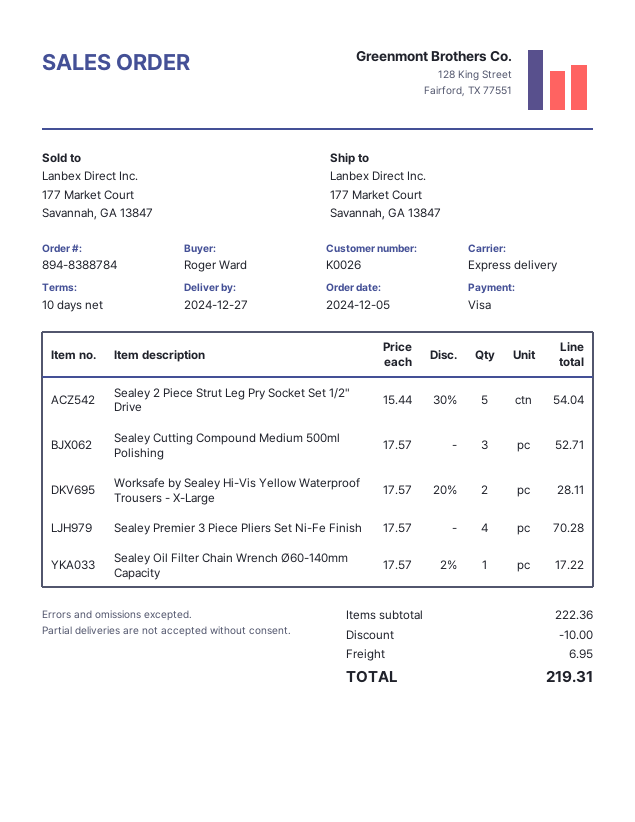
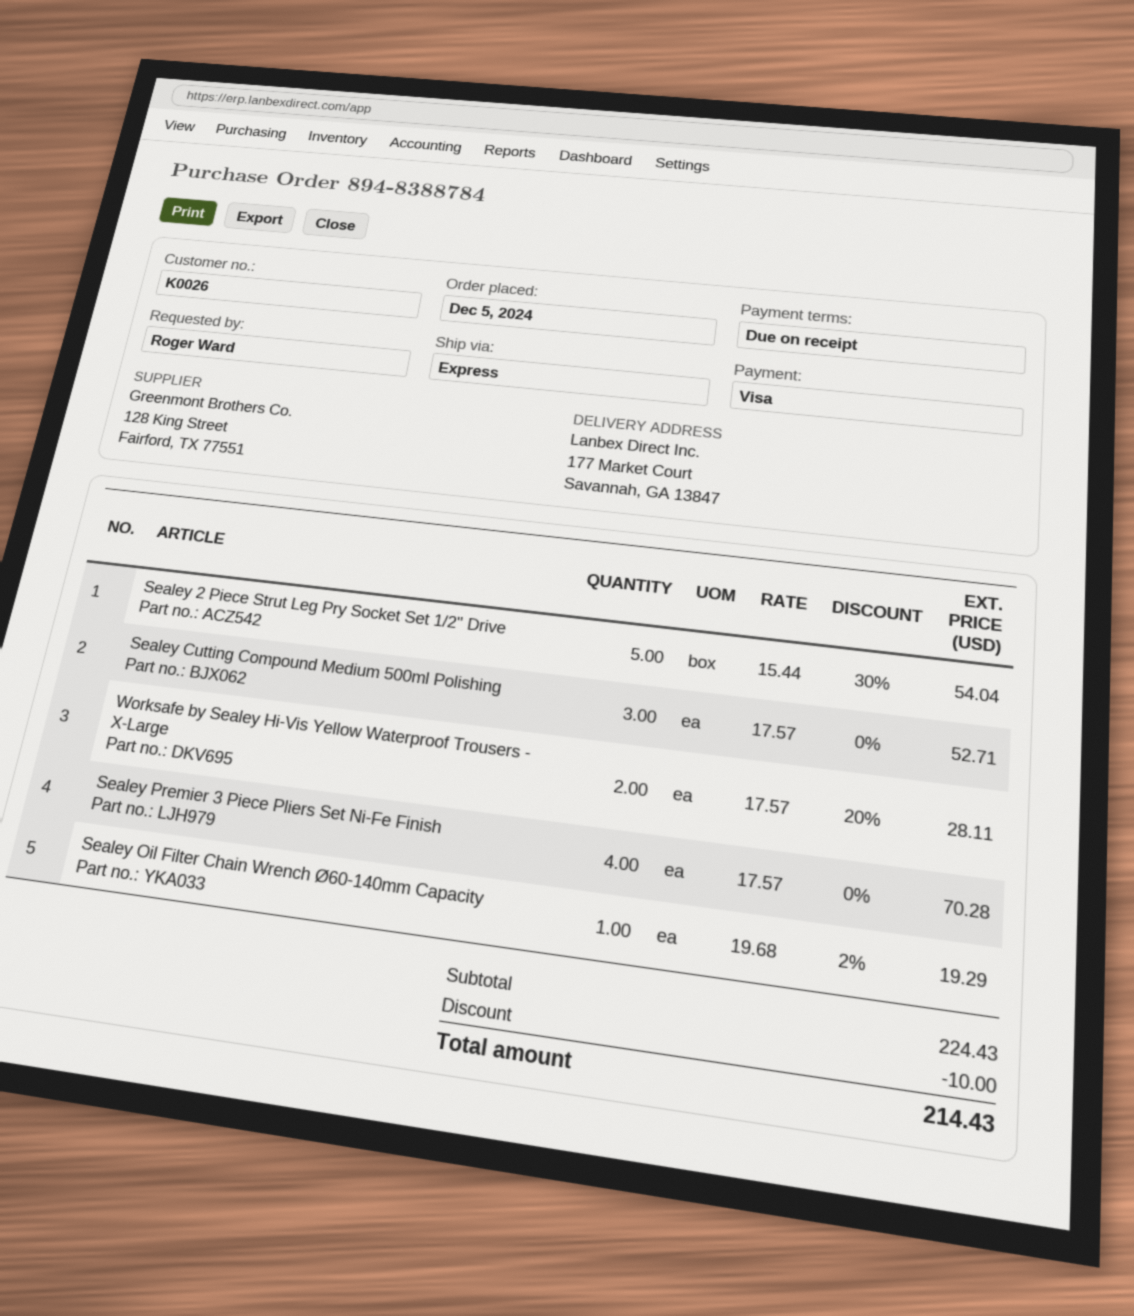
payment terms: 10 days -> on receipt
Sealey Oil Filter Chain Wrench Ø60-140mm Capacity: 1 x 17.57 - 2% = 17.22 -> 1 x 19.68 - 2% = 19.29
subtotal: 222.36 -> 224.43
shipping: 6.95 -> none
total: 219.31 -> 214.43

